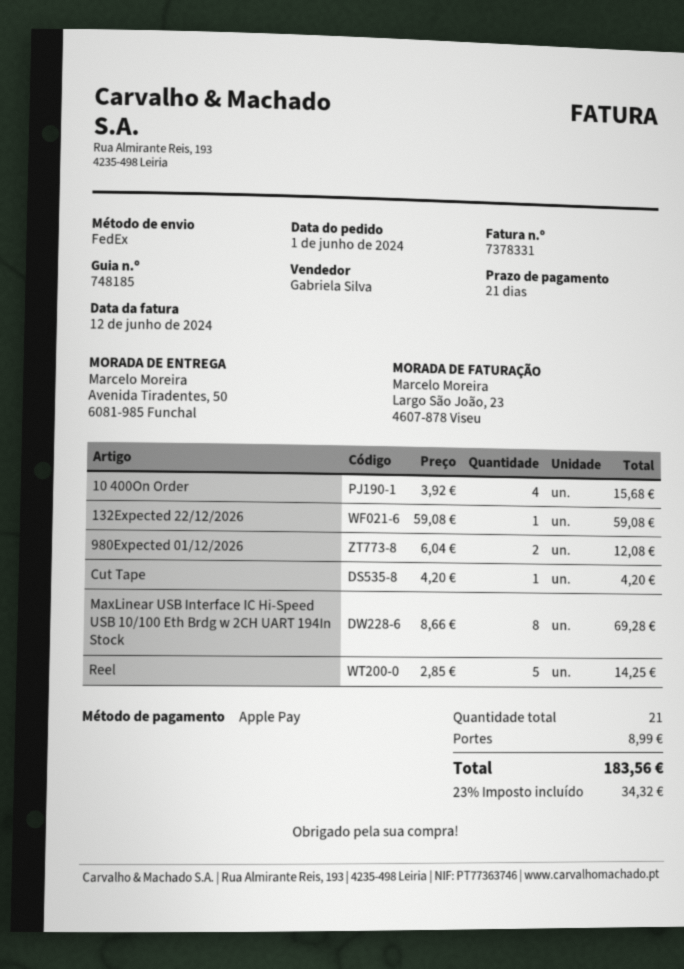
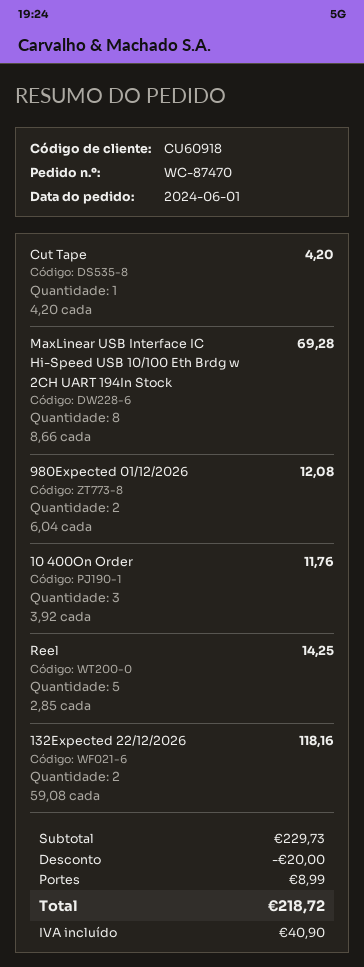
10 400On Order: 4 x 3.92 = 15.68 -> 3 x 3.92 = 11.76
132Expected 22/12/2026: 1 x 59.08 = 59.08 -> 2 x 59.08 = 118.16
discount: none -> 20.00
tax: 34.32 -> 40.90
total: 183.56 -> 218.72

